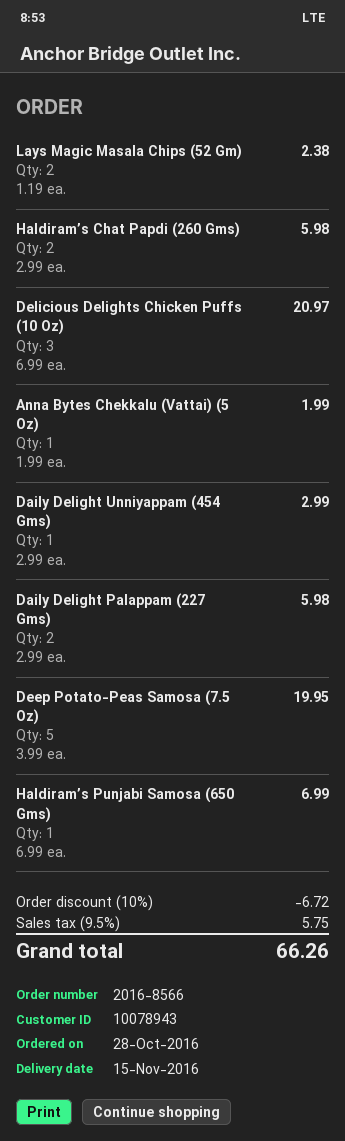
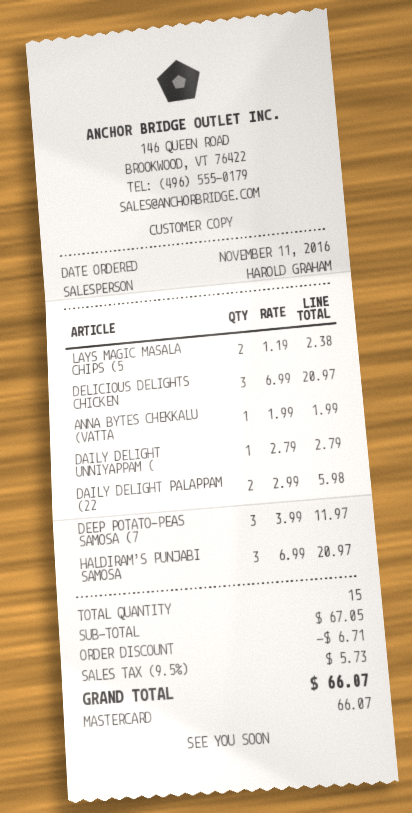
order date: 2016-10-28 -> 2016-11-11
Haldiram’s Chat Papdi (260 Gms): 2 x 2.99 = 5.98 -> none
Daily Delight Unniyappam (454 Gms): 1 x 2.99 = 2.99 -> 1 x 2.79 = 2.79
Deep Potato-Peas Samosa (7.5 Oz): 5 x 3.99 = 19.95 -> 3 x 3.99 = 11.97
Haldiram’s Punjabi Samosa (650 Gms): 1 x 6.99 = 6.99 -> 3 x 6.99 = 20.97
discount: 6.72 -> 6.71
tax: 9.5% = 5.75 -> 9.5% = 5.73
total: 66.26 -> 66.07

